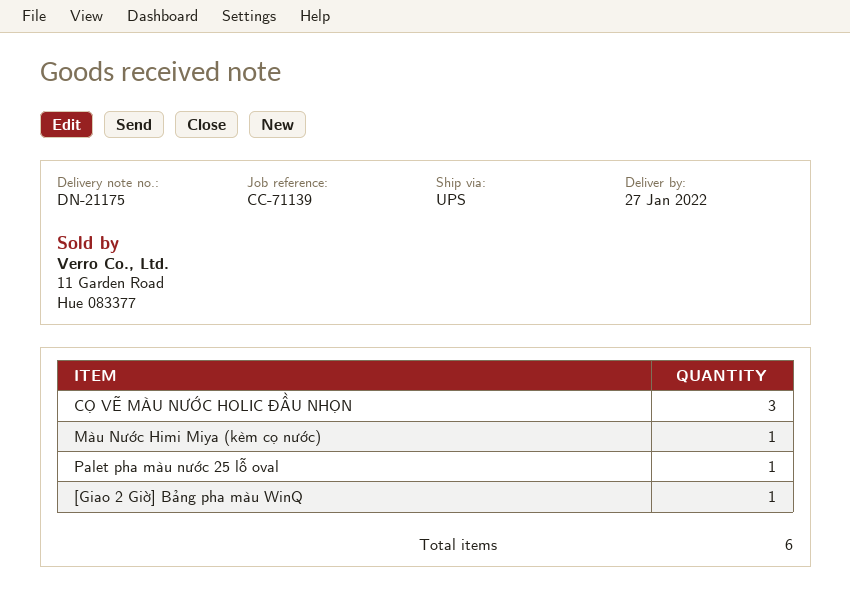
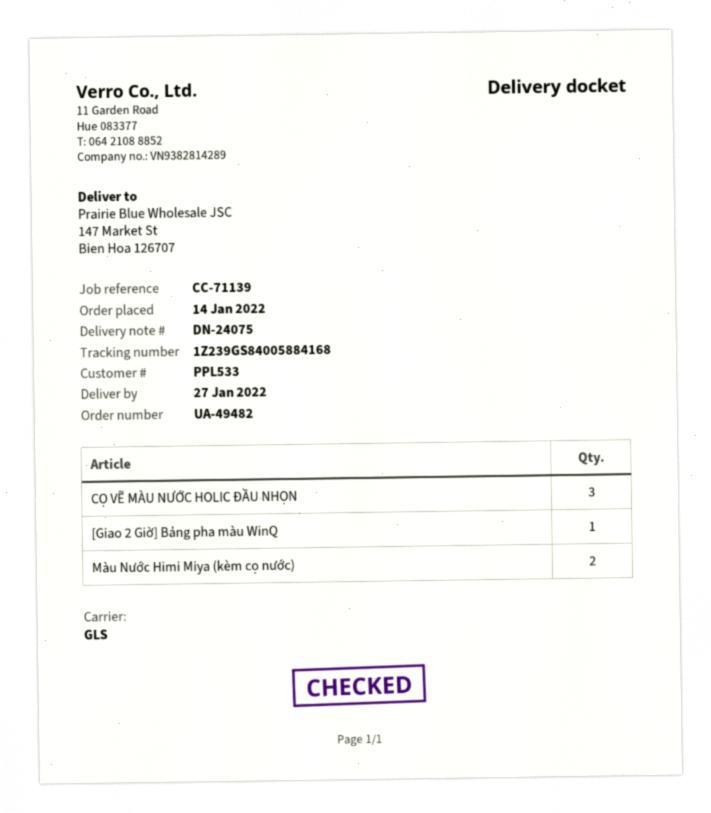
delivery note number: DN-21175 -> DN-24075
shipping method: UPS -> GLS
Màu Nước Himi Miya (kèm cọ nước): 1 -> 2
Palet pha màu nước 25 lỗ oval: 1 -> none

